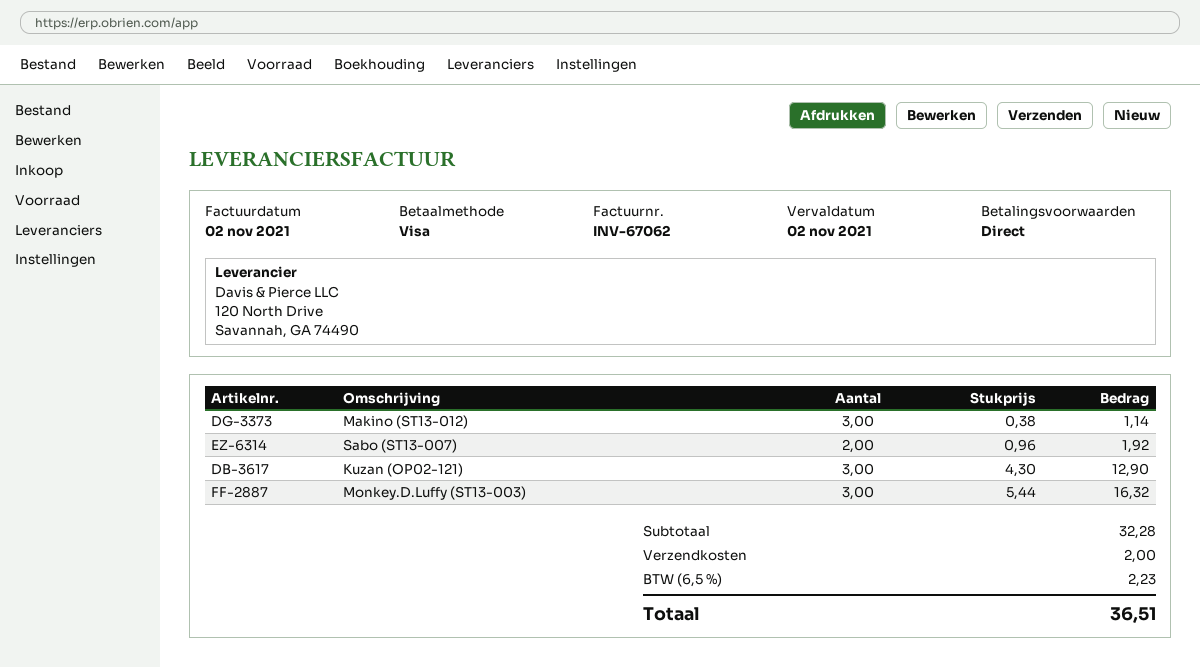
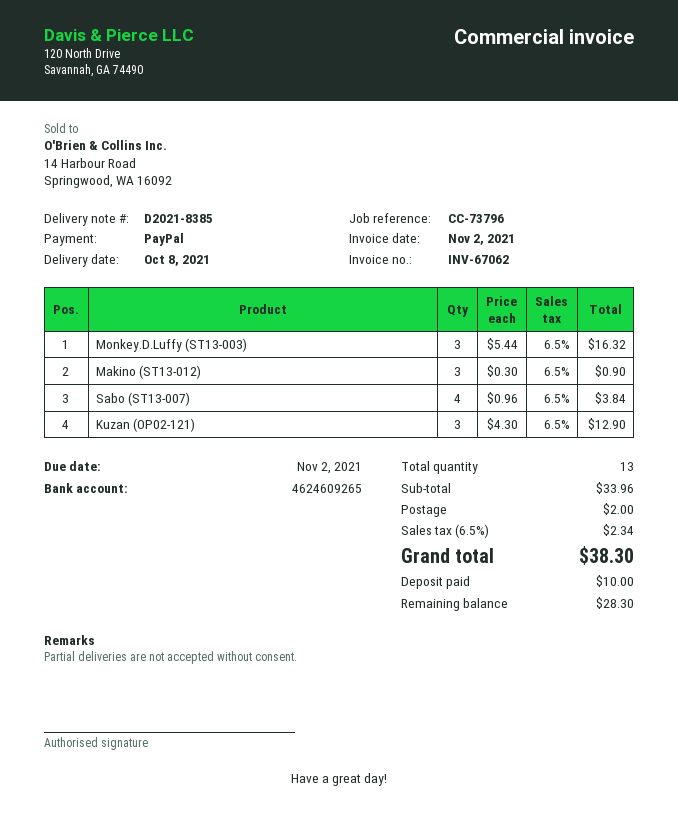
payment method: Visa -> PayPal
Makino (ST13-012): 3 x 0.38 = 1.14 -> 3 x 0.30 = 0.90
Sabo (ST13-007): 2 x 0.96 = 1.92 -> 4 x 0.96 = 3.84
subtotal: 32.28 -> 33.96
tax: 6.5% = 2.23 -> 6.5% = 2.34
total: 36.51 -> 38.30

